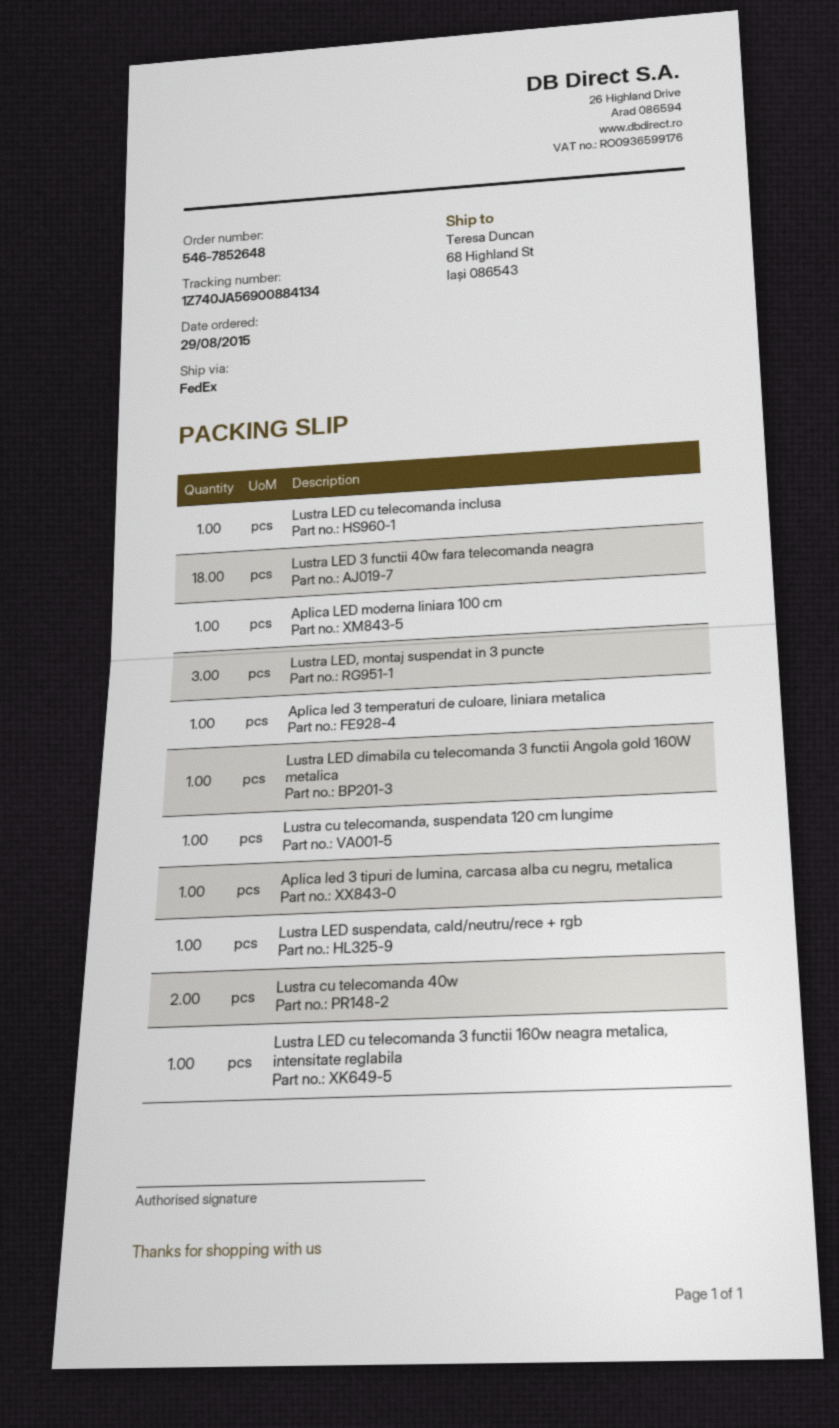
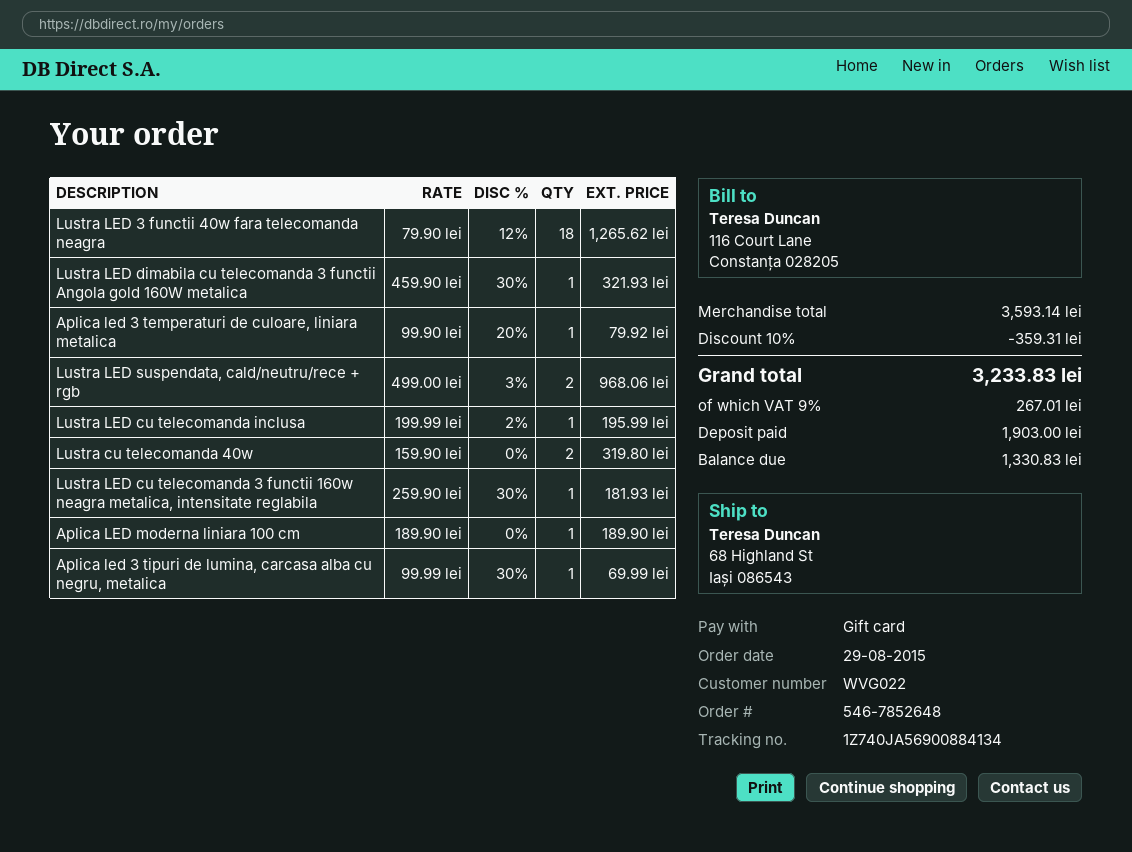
Lustra LED, montaj suspendat in 3 puncte: 3 -> none
Lustra cu telecomanda, suspendata 120 cm lungime: 1 -> none
Lustra LED suspendata, cald/neutru/rece + rgb: 1 -> 2

